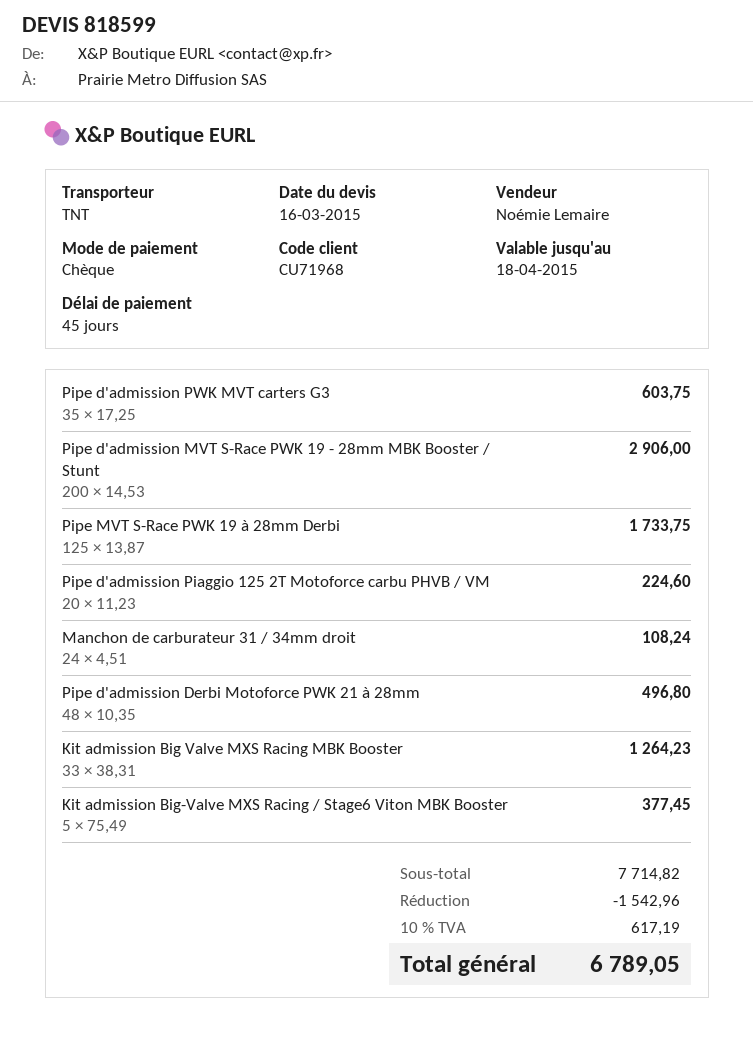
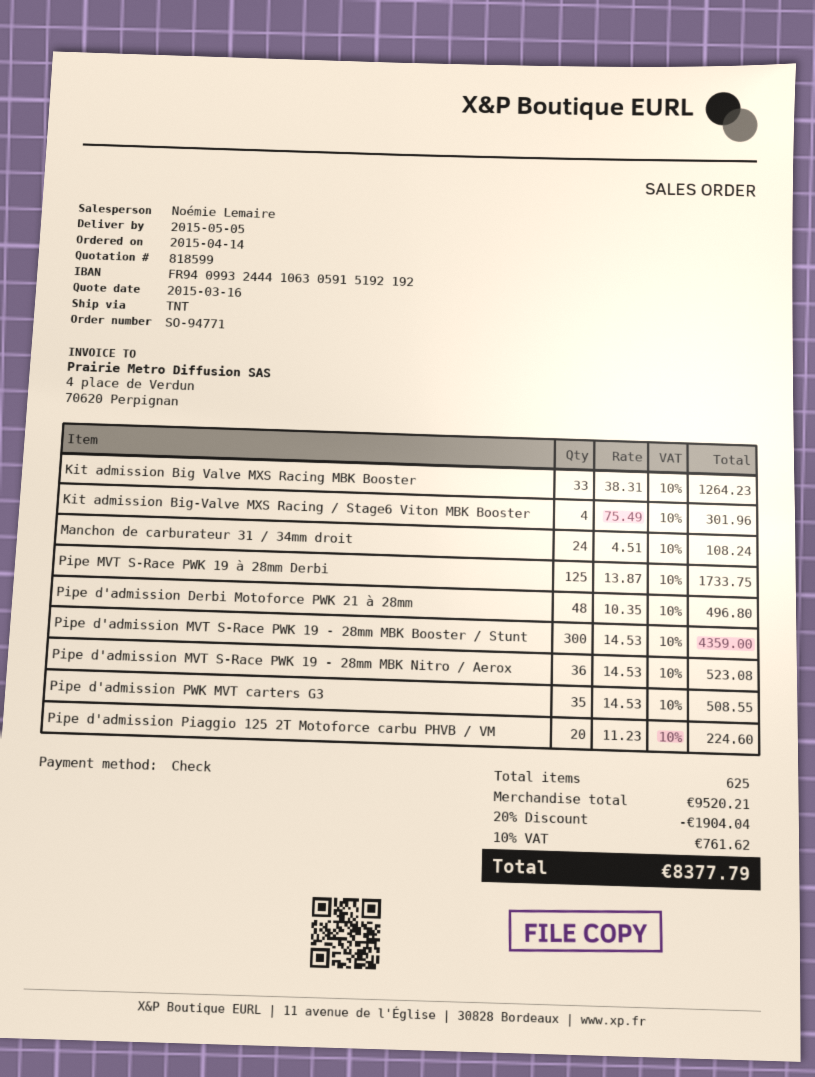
Pipe d'admission PWK MVT carters G3: 35 x 17.25 = 603.75 -> 35 x 14.53 = 508.55
Pipe d'admission MVT S-Race PWK 19 - 28mm MBK Booster / Stunt: 200 x 14.53 = 2906.00 -> 300 x 14.53 = 4359.00
Kit admission Big-Valve MXS Racing / Stage6 Viton MBK Booster: 5 x 75.49 = 377.45 -> 4 x 75.49 = 301.96
Pipe d'admission MVT S-Race PWK 19 - 28mm MBK Nitro / Aerox: none -> 36 x 14.53 = 523.08
subtotal: 7714.82 -> 9520.21
discount: 1542.96 -> 1904.04
tax: 10% = 617.19 -> 10% = 761.62
total: 6789.05 -> 8377.79

